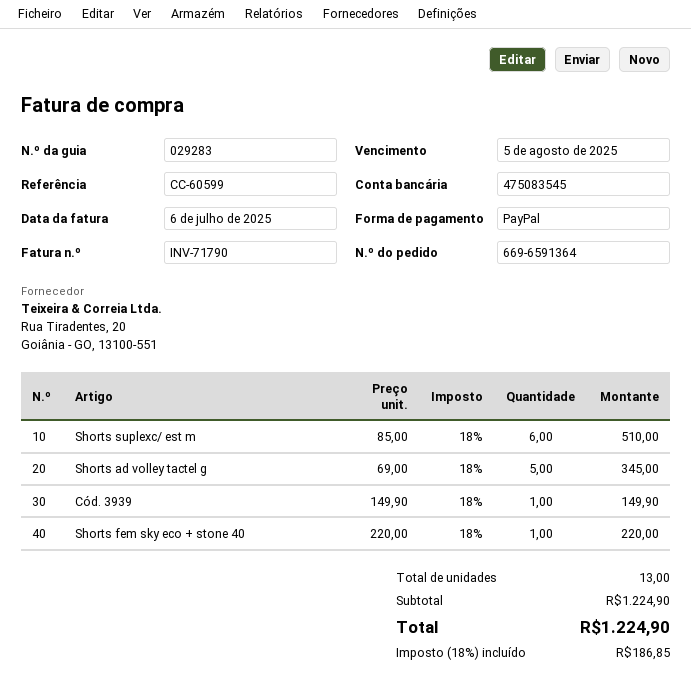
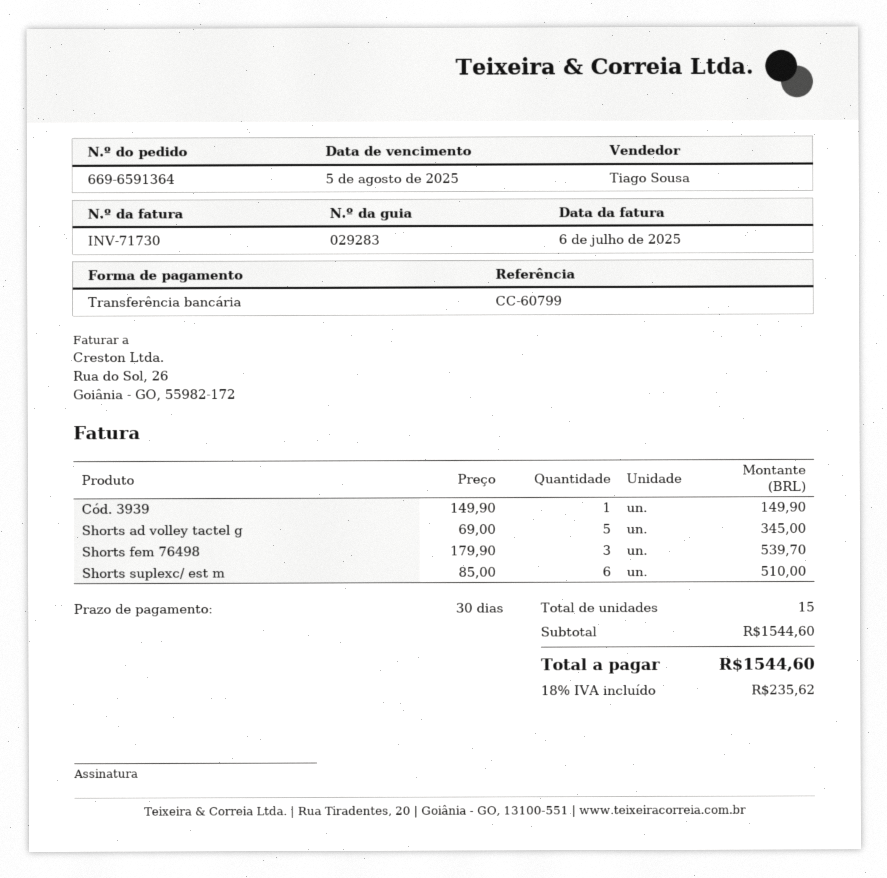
invoice number: INV-71790 -> INV-71730
reference: CC-60599 -> CC-60799
payment method: PayPal -> bank transfer
Shorts fem sky eco + stone 40: 1 x 220.00 = 220.00 -> none
Shorts fem 76498: none -> 3 x 179.90 = 539.70
total quantity: 13 -> 15
subtotal: 1224.90 -> 1544.60
tax: 18% = 186.85 -> 18% = 235.62
total: 1224.90 -> 1544.60

